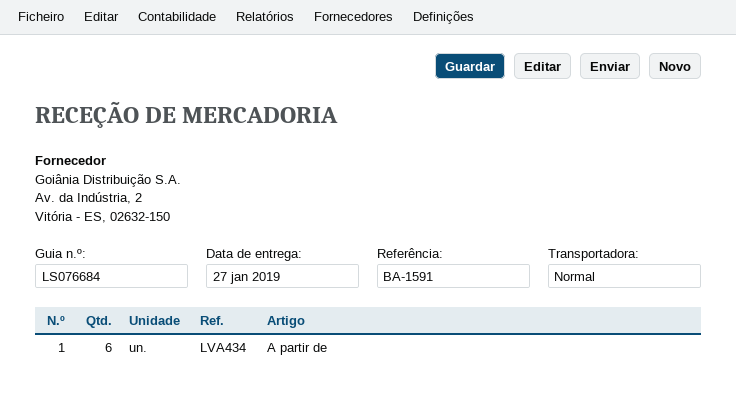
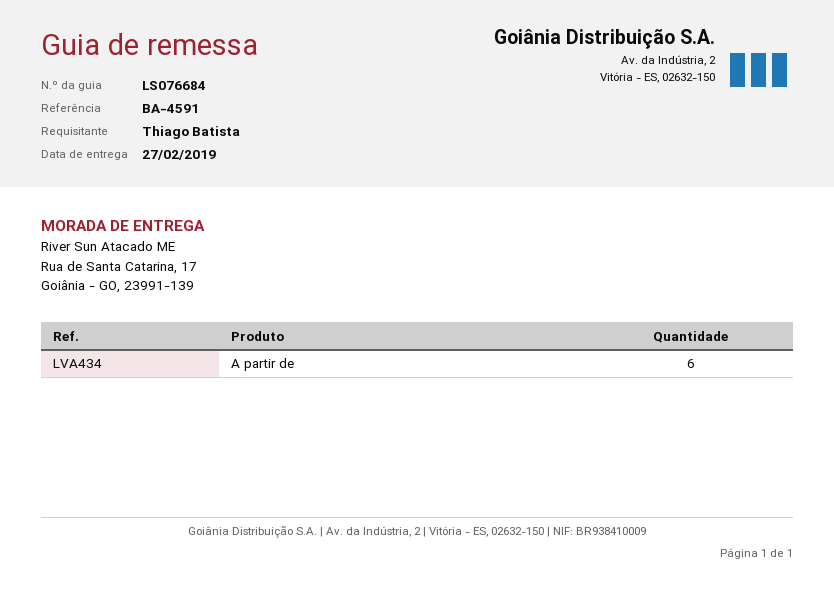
delivery date: 2019-01-27 -> 2019-02-27
reference: BA-1591 -> BA-4591

